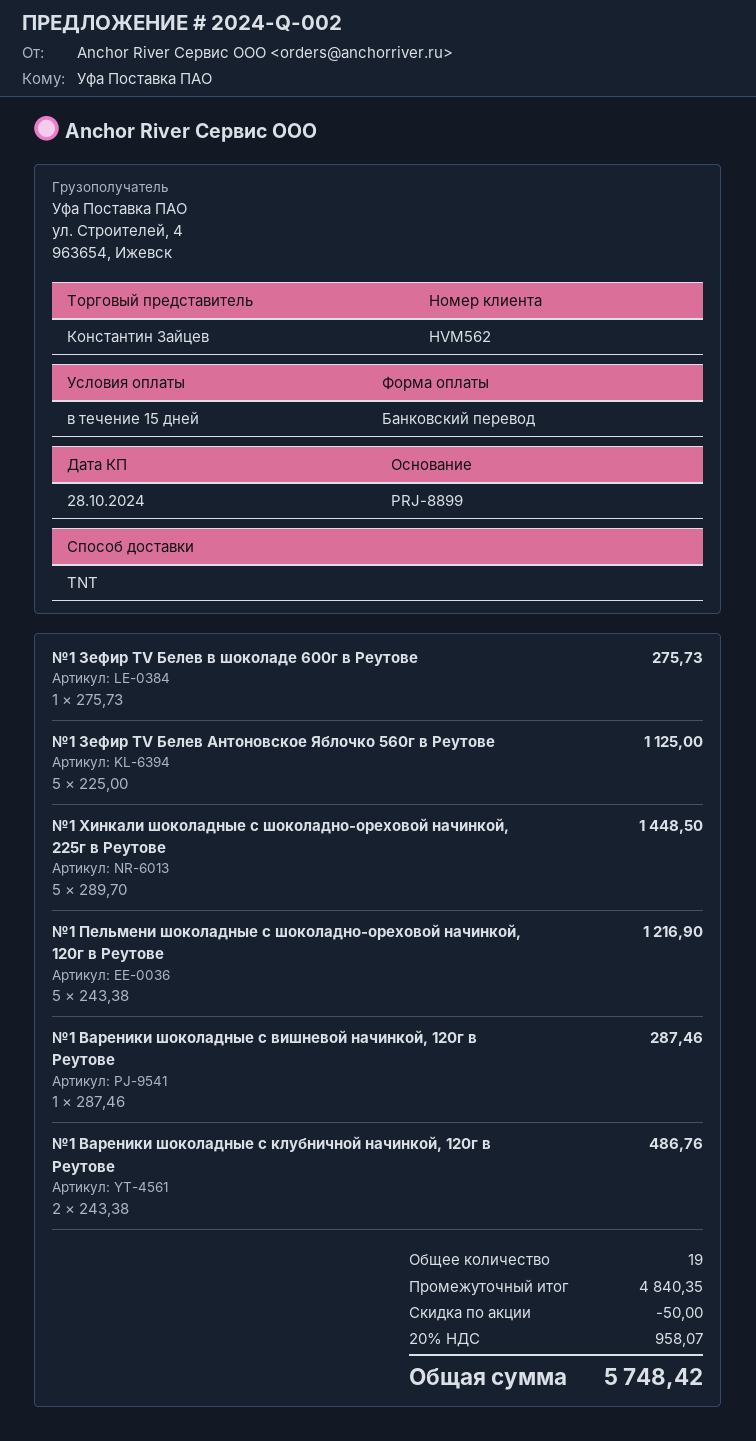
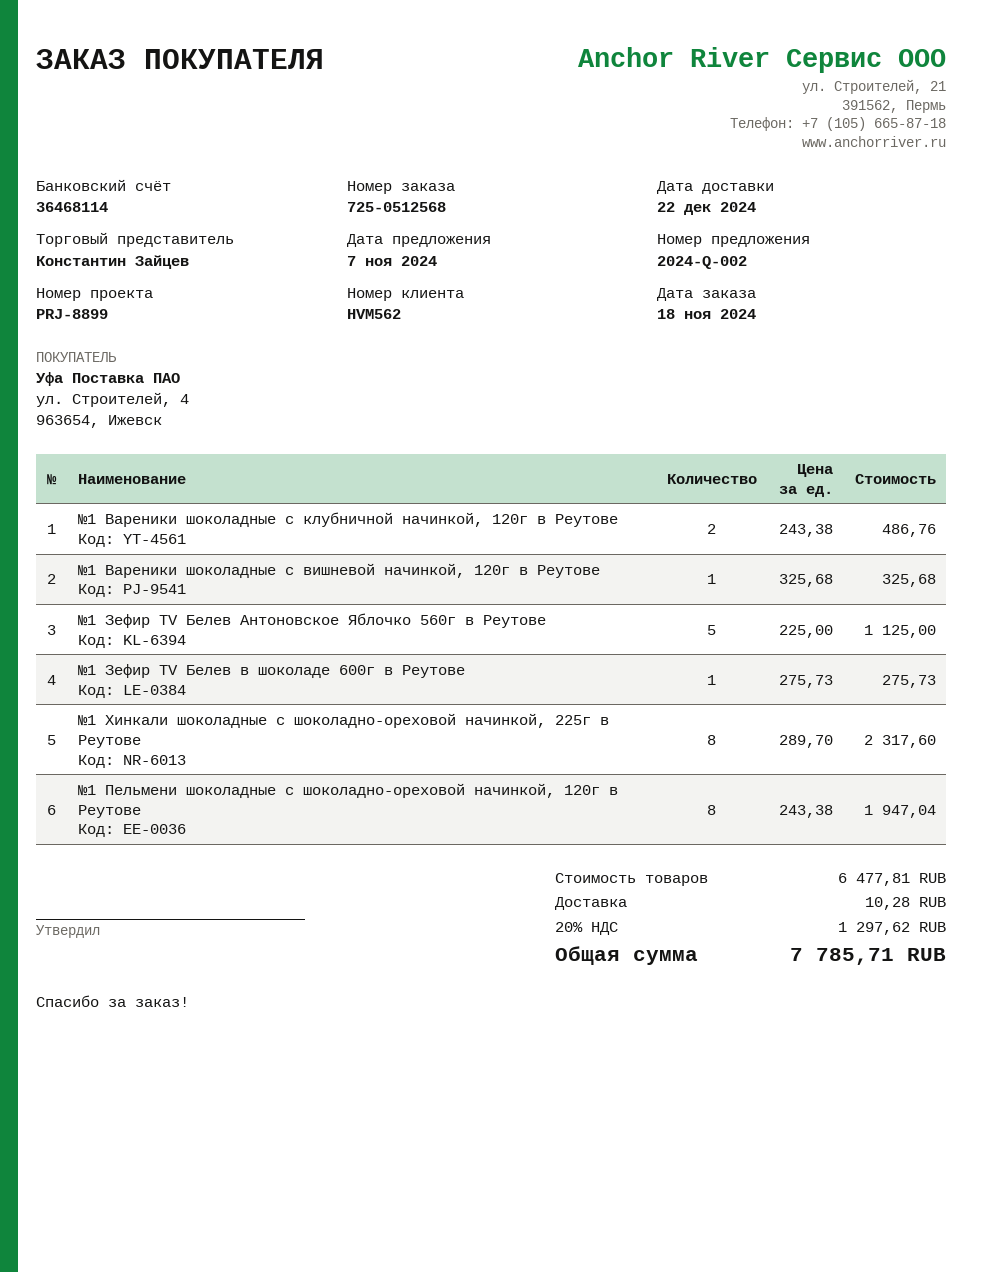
quote date: 2024-10-28 -> 2024-11-07
№1 Хинкали шоколадные с шоколадно-ореховой начинкой, 225г в Реутове: 5 x 289.70 = 1448.50 -> 8 x 289.70 = 2317.60
№1 Пельмени шоколадные с шоколадно-ореховой начинкой, 120г в Реутове: 5 x 243.38 = 1216.90 -> 8 x 243.38 = 1947.04
№1 Вареники шоколадные с вишневой начинкой, 120г в Реутове: 1 x 287.46 = 287.46 -> 1 x 325.68 = 325.68
subtotal: 4840.35 -> 6477.81
discount: 50.00 -> none
shipping: none -> 10.28
tax: 20% = 958.07 -> 20% = 1297.62
total: 5748.42 -> 7785.71

